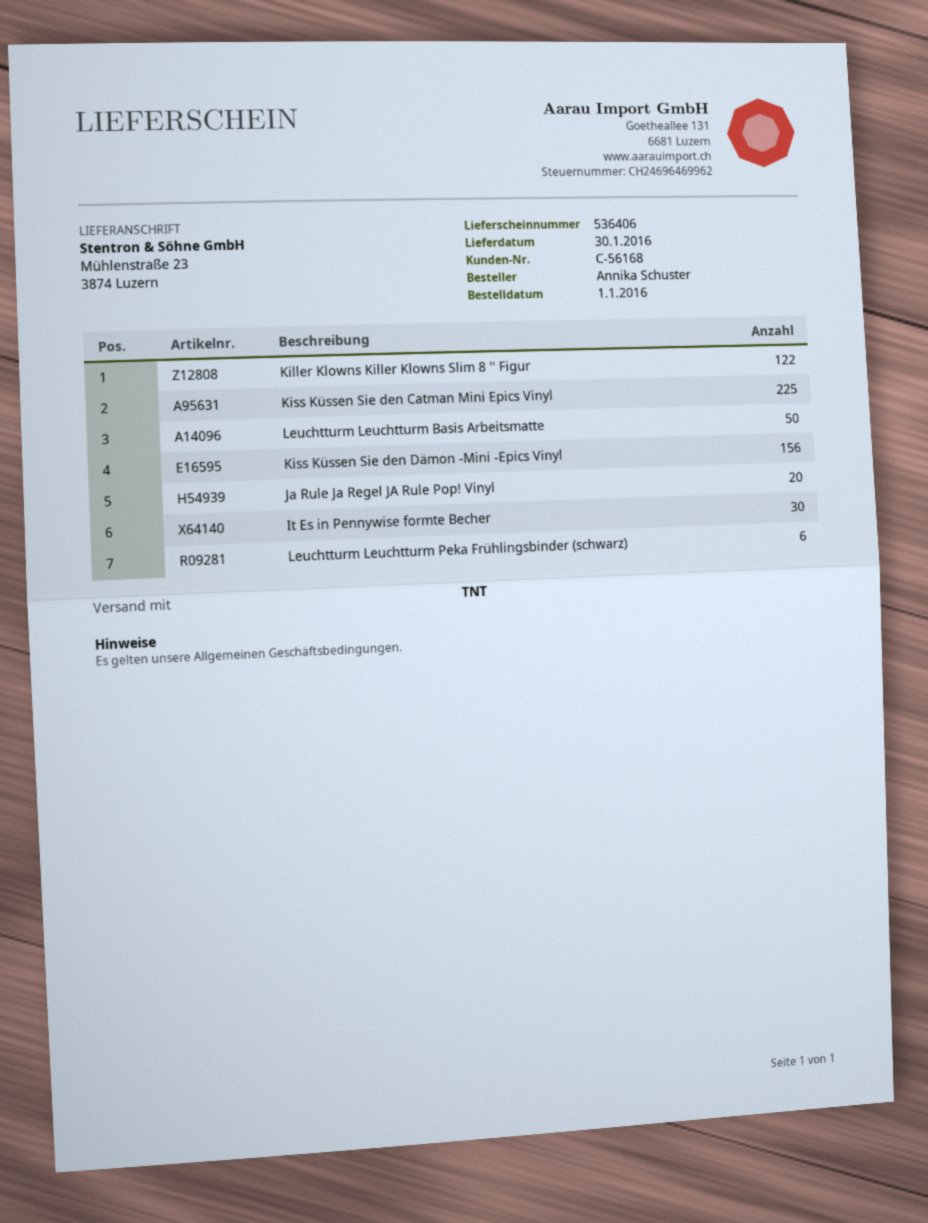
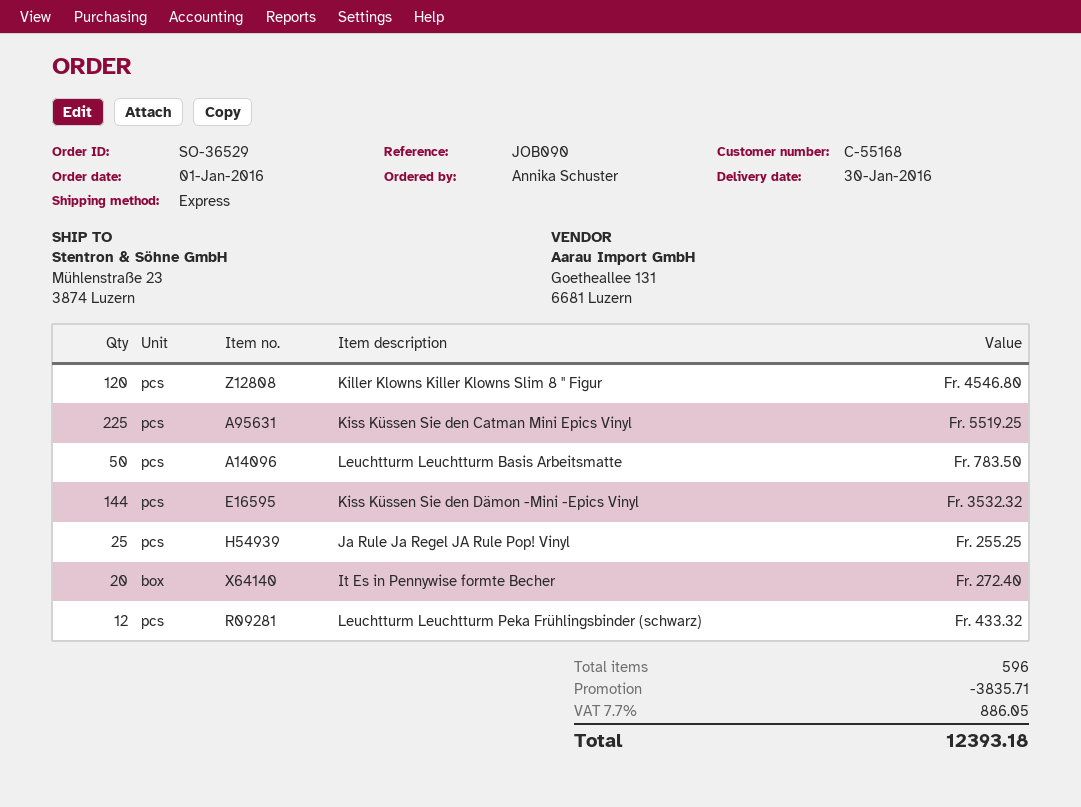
customer number: C-56168 -> C-55168
shipping method: TNT -> express
Killer Klowns Killer Klowns Slim 8 '' Figur: 122 -> 120
Kiss Küssen Sie den Dämon -Mini -Epics Vinyl: 156 -> 144
Ja Rule Ja Regel JA Rule Pop! Vinyl: 20 -> 25
It Es in Pennywise formte Becher: 30 -> 20
Leuchtturm Leuchtturm Peka Frühlingsbinder (schwarz): 6 -> 12

